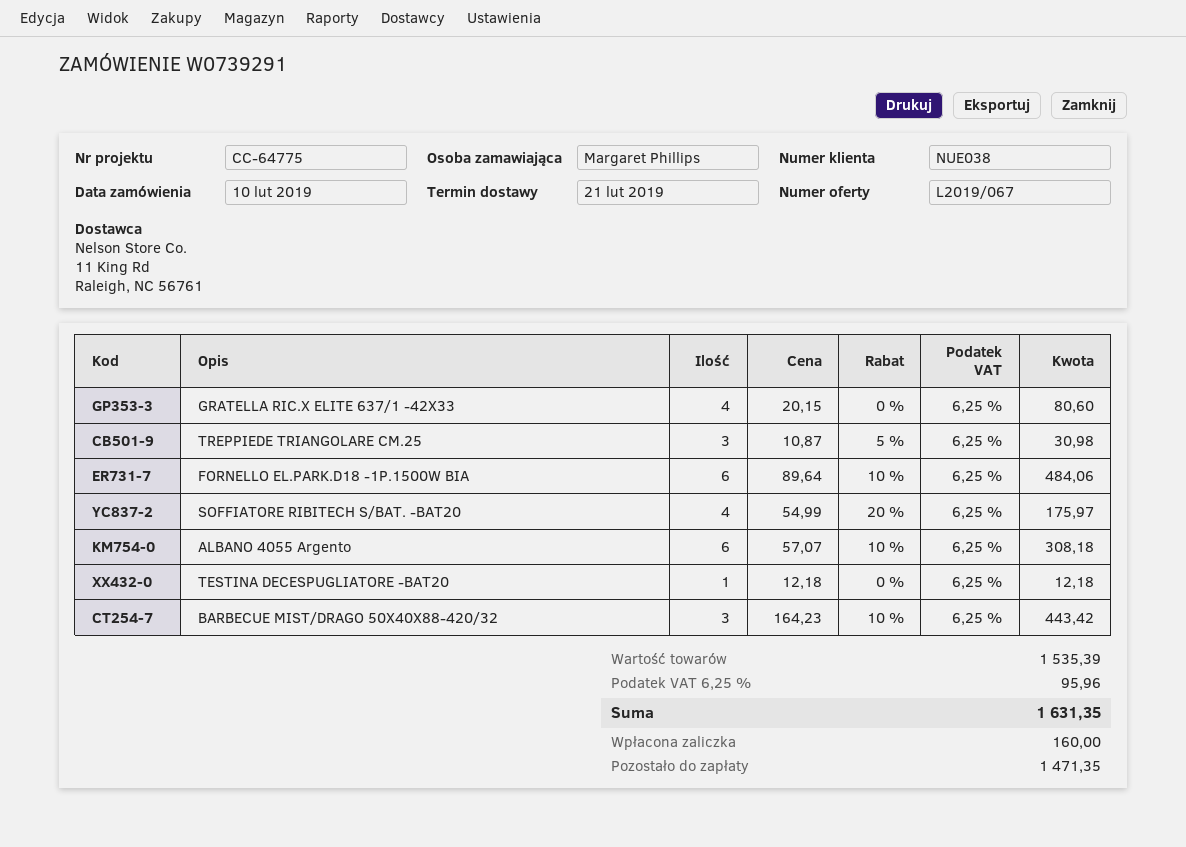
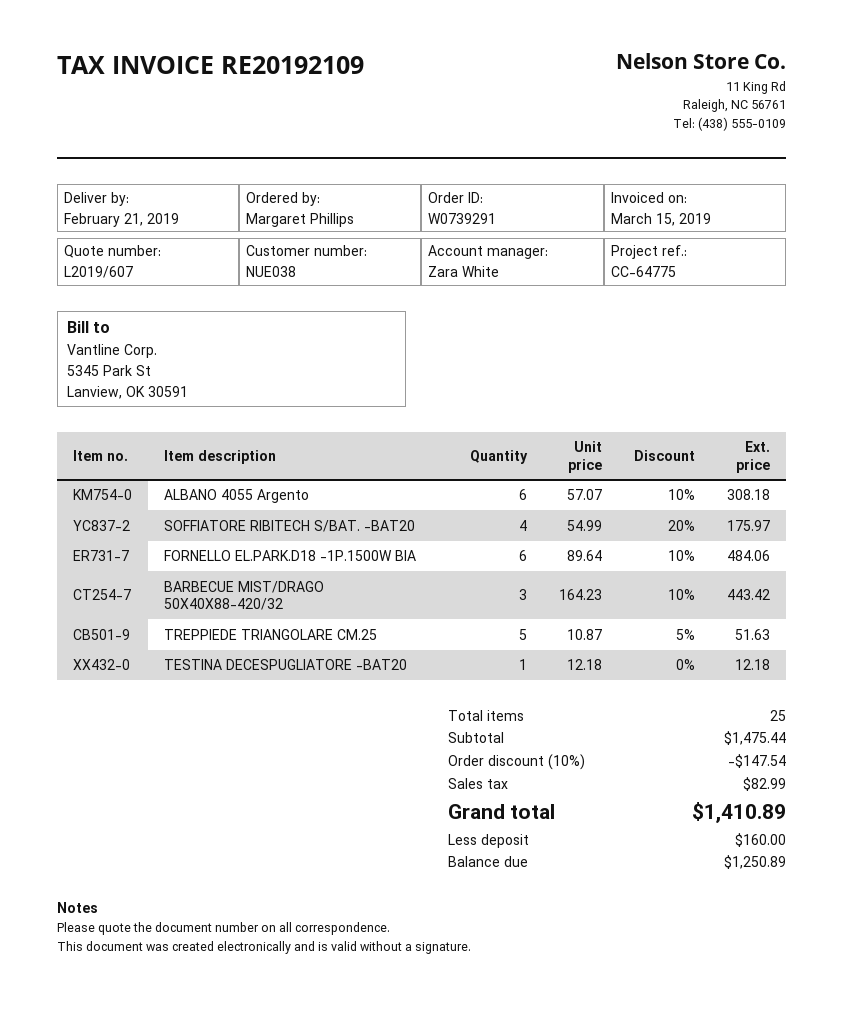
quote number: L2019/067 -> L2019/607
GRATELLA RIC.X ELITE 637/1 -42X33: 4 x 20.15 = 80.60 -> none
TREPPIEDE TRIANGOLARE CM.25: 3 x 10.87 - 5% = 30.98 -> 5 x 10.87 - 5% = 51.63
subtotal: 1535.39 -> 1475.44
discount: none -> 10% = 147.54
tax: 95.96 -> 82.99
total: 1631.35 -> 1410.89
balance: 1471.35 -> 1250.89

